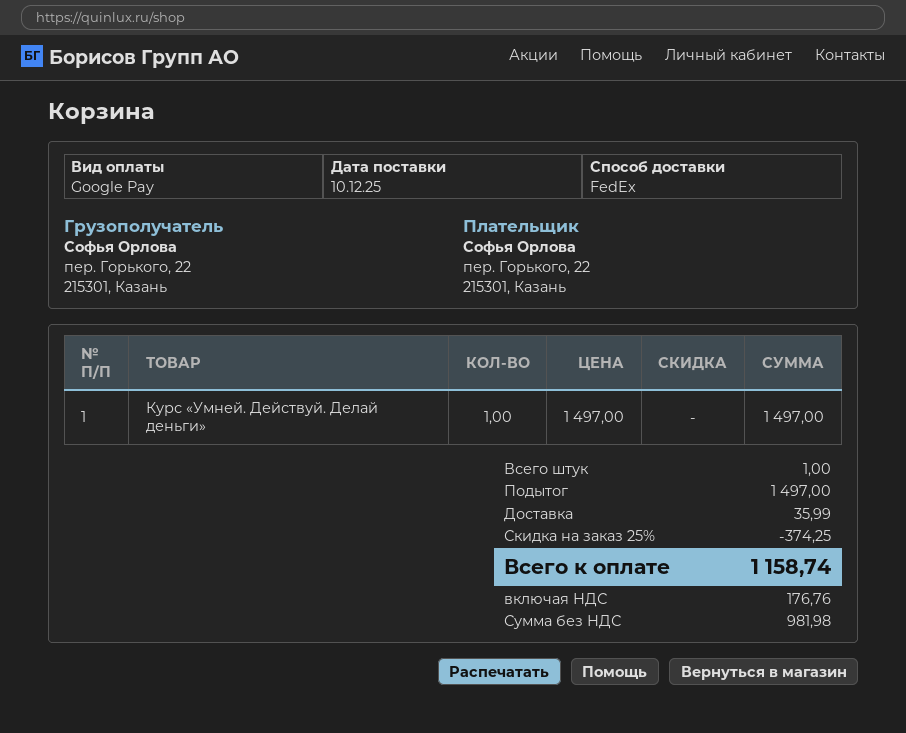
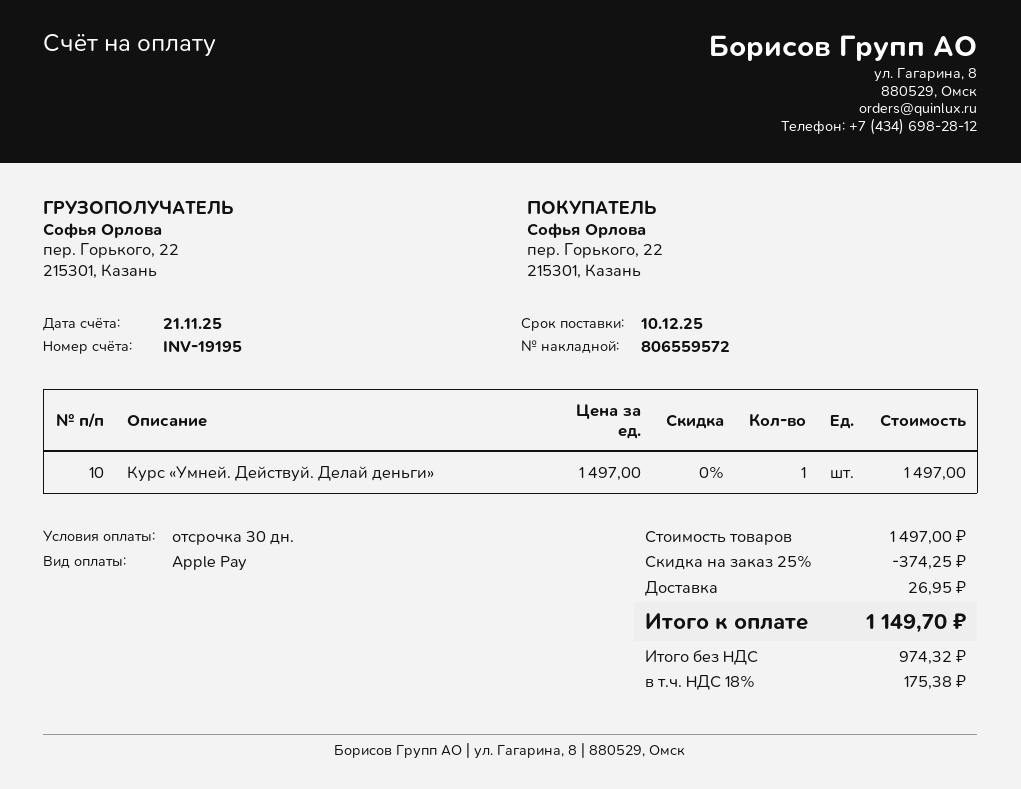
payment method: Google Pay -> Apple Pay
shipping: 35.99 -> 26.95
net: 981.98 -> 974.32
tax: 176.76 -> 175.38
total: 1158.74 -> 1149.70

